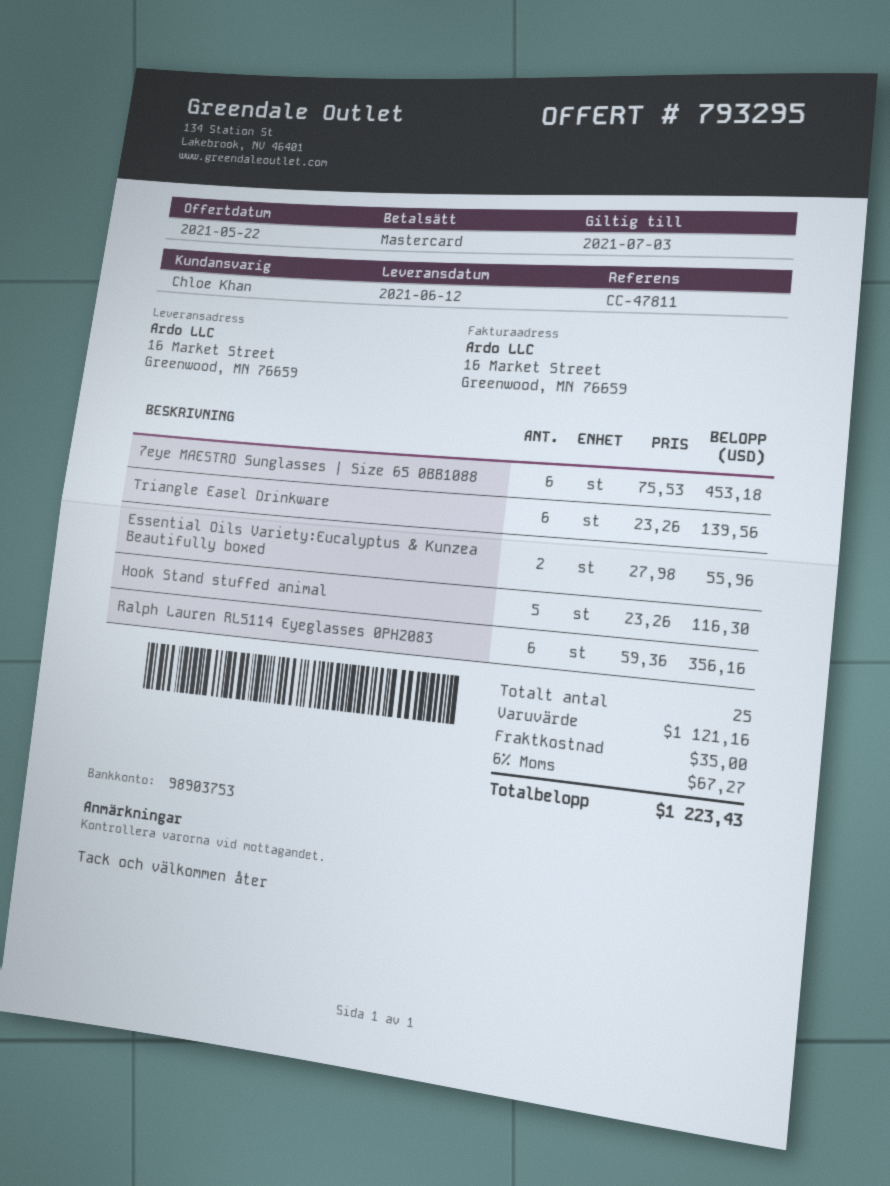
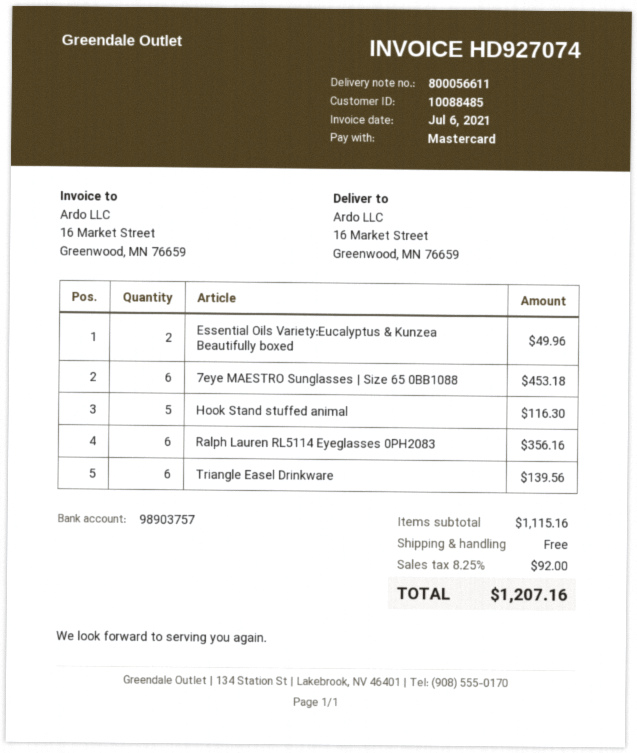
bank account: 98903753 -> 98903757
Essential Oils Variety:Eucalyptus & Kunzea Beautifully boxed: 2 for 55.96 -> 2 for 49.96
subtotal: 1121.16 -> 1115.16
shipping: 35.00 -> 0.00
tax: 6% = 67.27 -> 8.25% = 92.00
total: 1223.43 -> 1207.16

